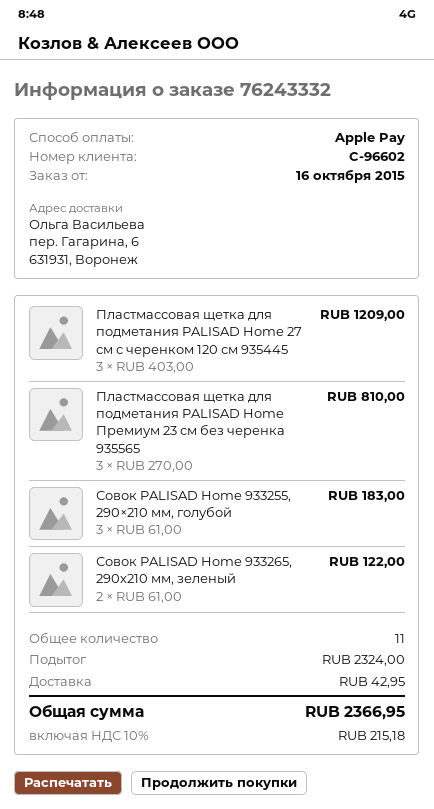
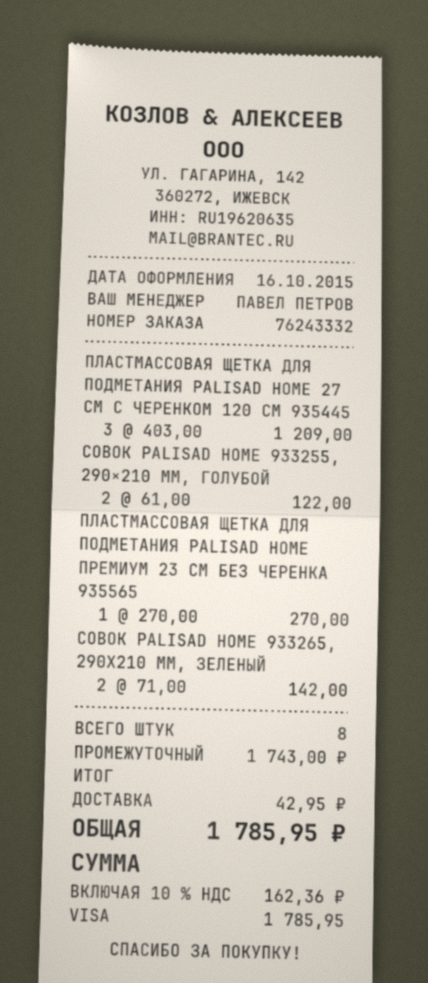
payment method: Apple Pay -> Visa
Пластмассовая щетка для подметания PALISAD Home Премиум 23 см без черенка 935565: 3 x 270.00 = 810.00 -> 1 x 270.00 = 270.00
Совок PALISAD Home 933255, 290×210 мм, голубой: 3 x 61.00 = 183.00 -> 2 x 61.00 = 122.00
Совок PALISAD Home 933265, 290х210 мм, зеленый: 2 x 61.00 = 122.00 -> 2 x 71.00 = 142.00
total quantity: 11 -> 8
subtotal: 2324.00 -> 1743.00
tax: 10% = 215.18 -> 10% = 162.36
total: 2366.95 -> 1785.95

